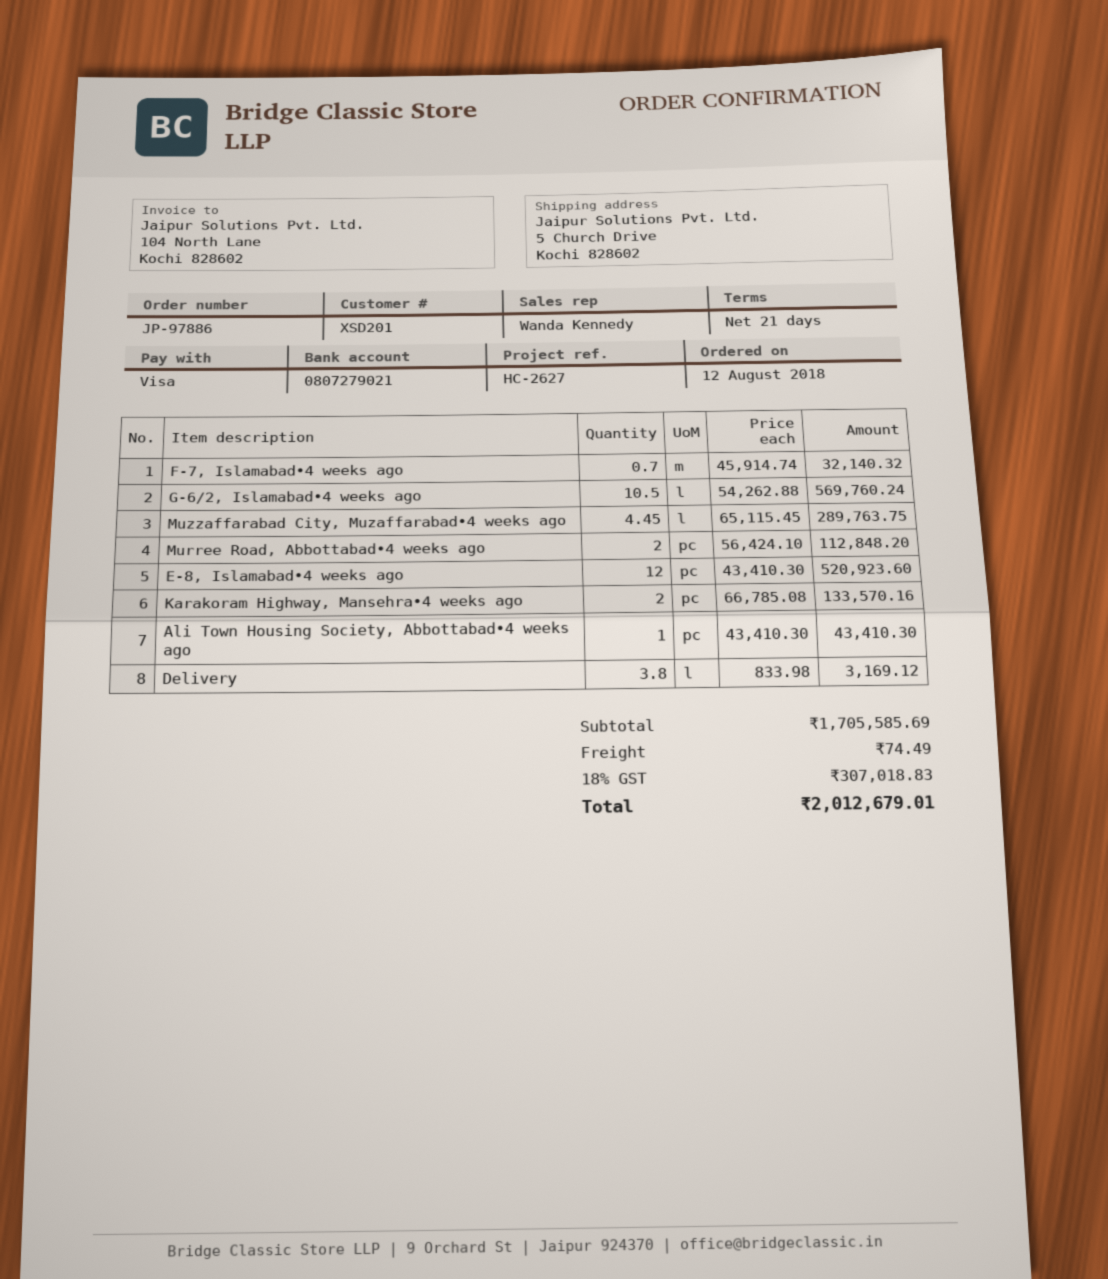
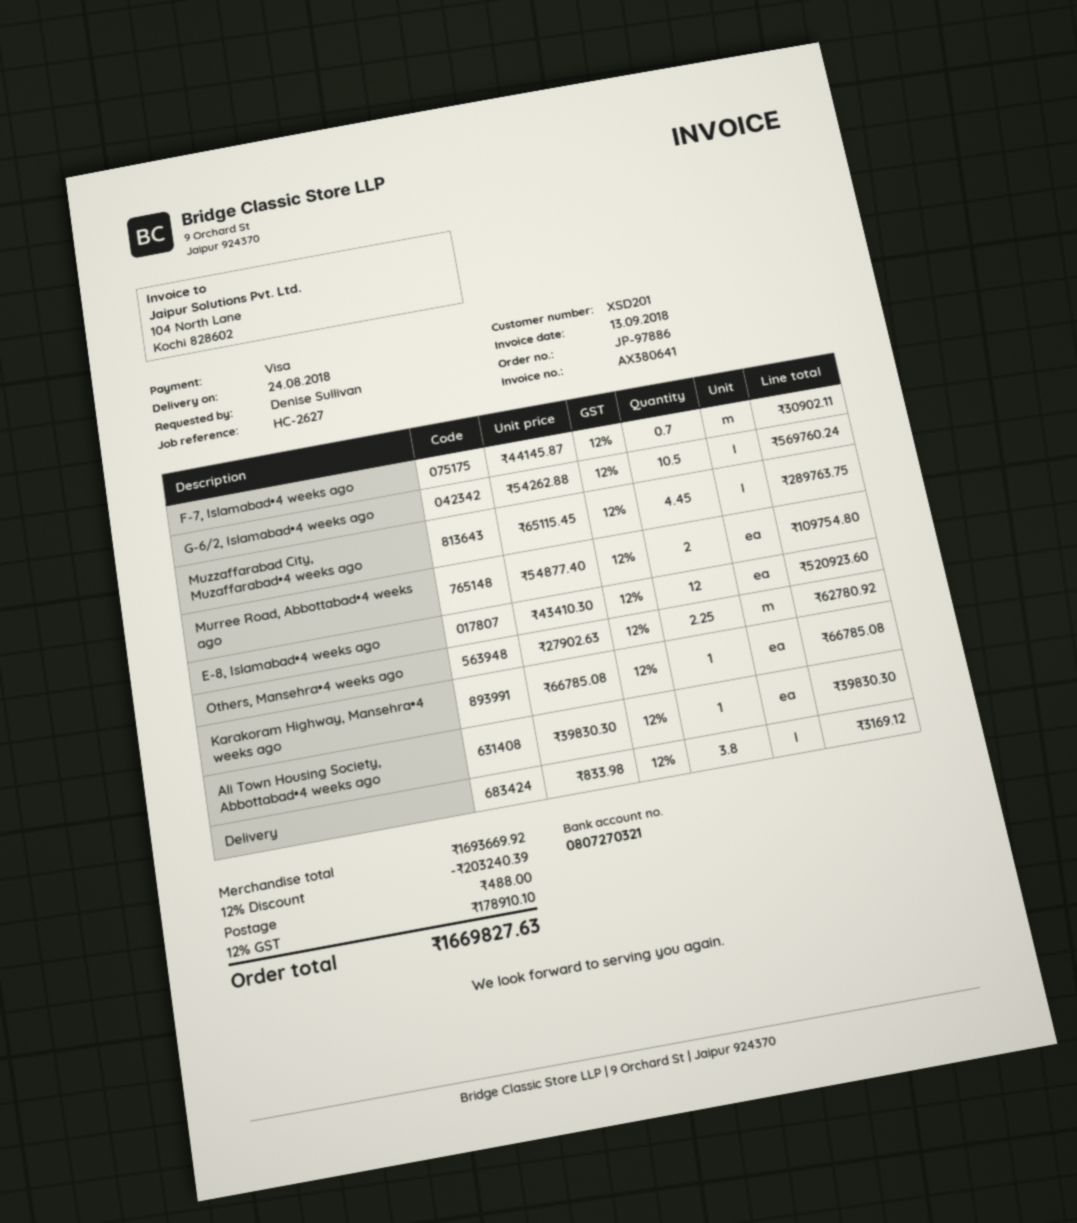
bank account: 0807279021 -> 0807270321
F-7, Islamabad•4 weeks ago: 0.7 x 45914.74 = 32140.32 -> 0.7 x 44145.87 = 30902.11
Murree Road, Abbottabad•4 weeks ago: 2 x 56424.10 = 112848.20 -> 2 x 54877.40 = 109754.80
Karakoram Highway, Mansehra•4 weeks ago: 2 x 66785.08 = 133570.16 -> 1 x 66785.08 = 66785.08
Ali Town Housing Society, Abbottabad•4 weeks ago: 1 x 43410.30 = 43410.30 -> 1 x 39830.30 = 39830.30
Others, Mansehra•4 weeks ago: none -> 2.25 x 27902.63 = 62780.92
subtotal: 1705585.69 -> 1693669.92
discount: none -> 12% = 203240.39
shipping: 74.49 -> 488.00
tax: 18% = 307018.83 -> 12% = 178910.10
total: 2012679.01 -> 1669827.63

